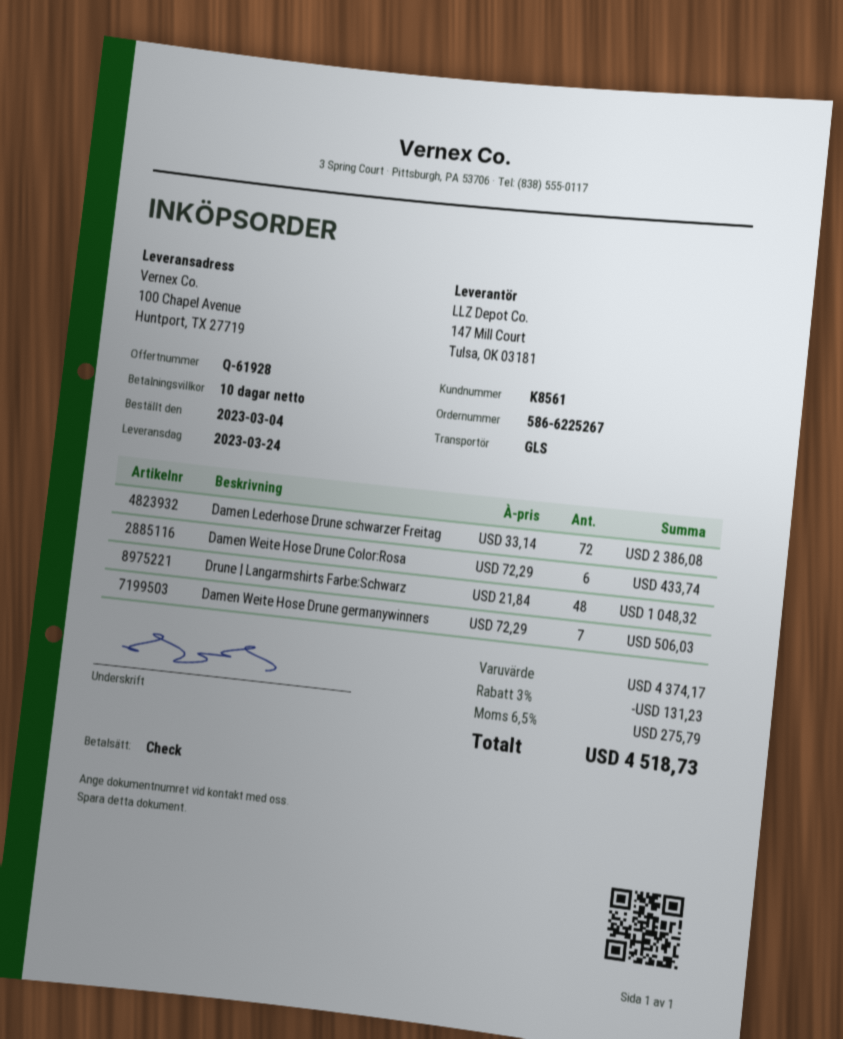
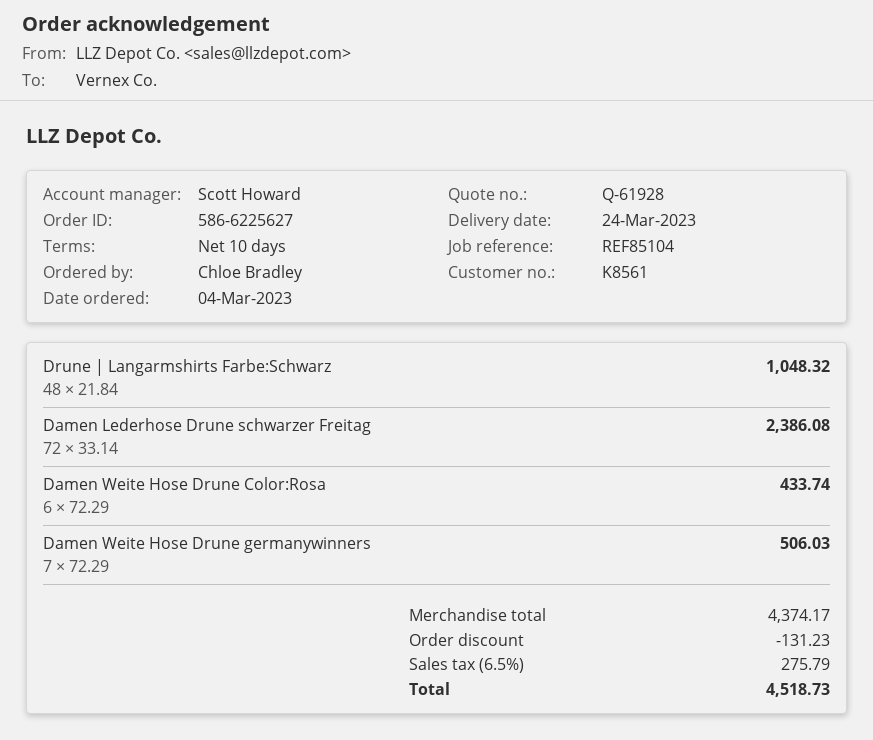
order number: 586-6225267 -> 586-6225627

